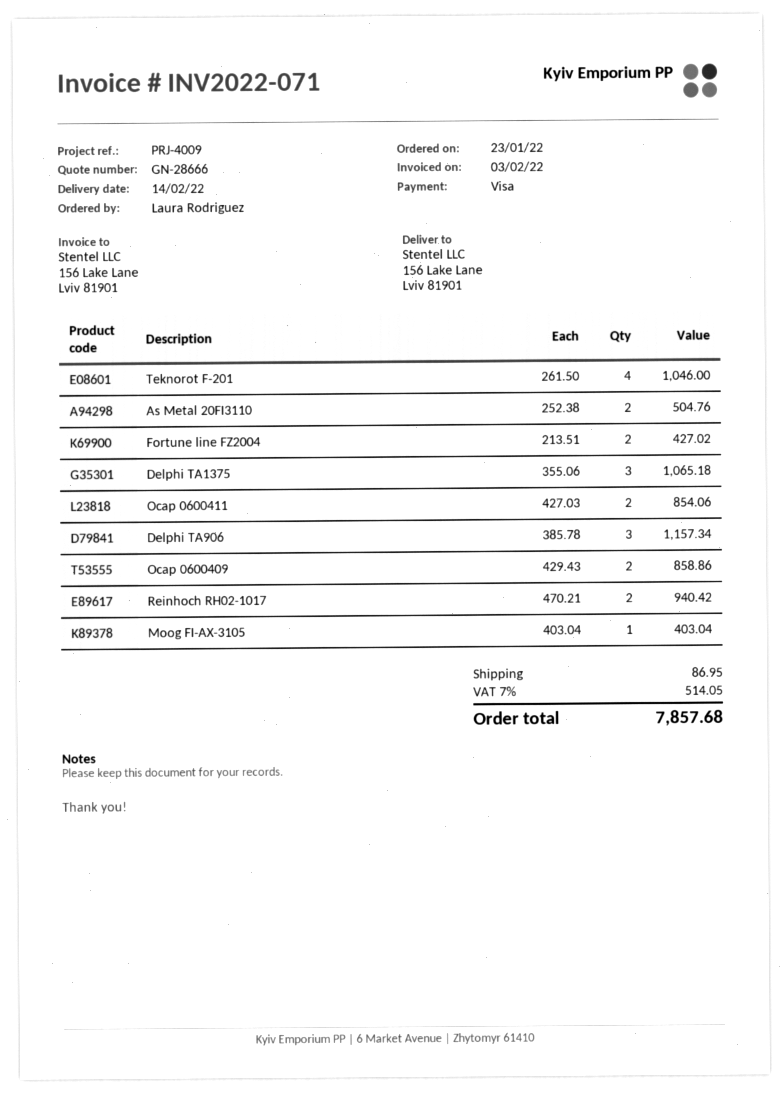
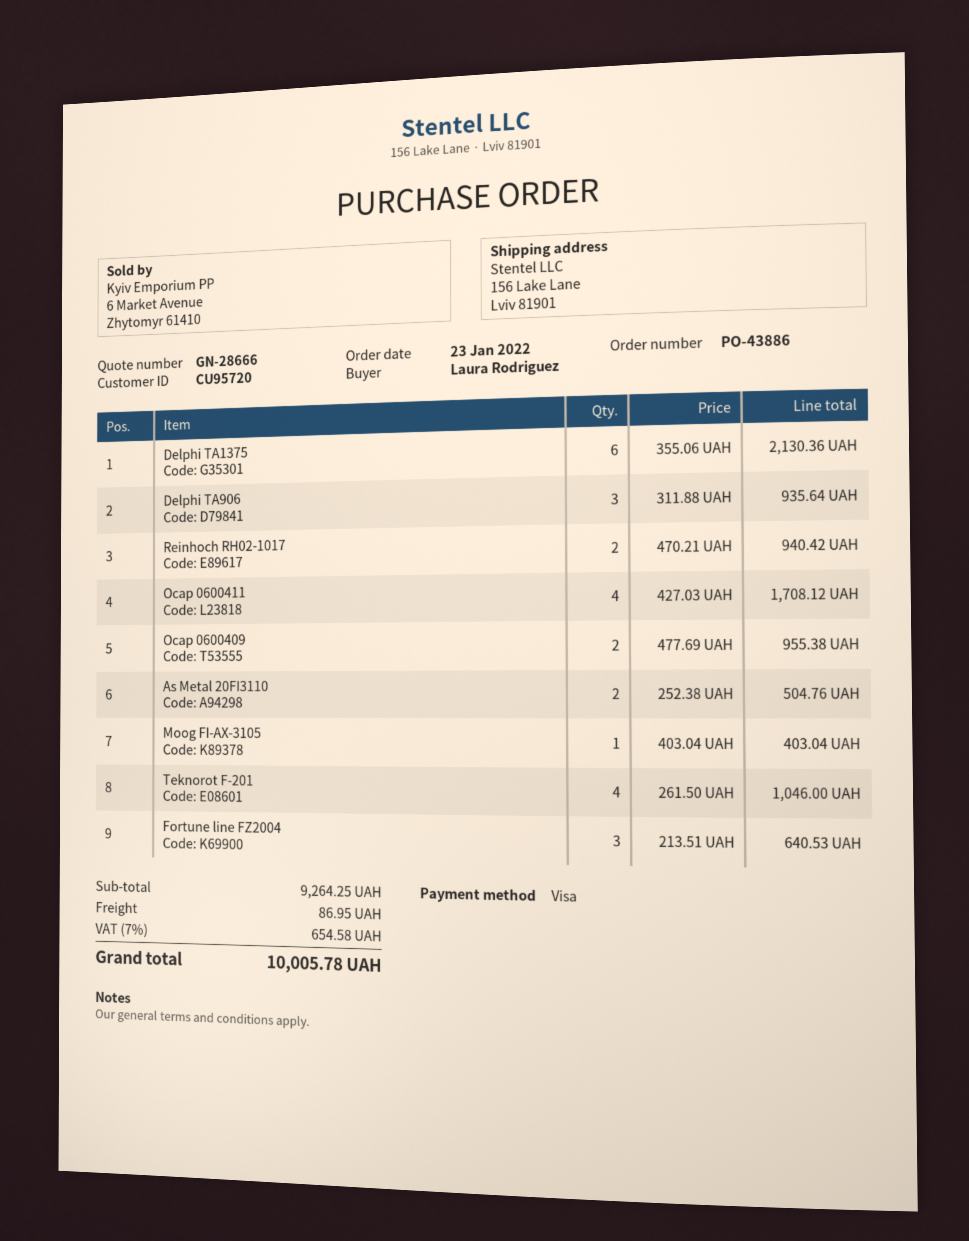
Fortune line FZ2004: 2 x 213.51 = 427.02 -> 3 x 213.51 = 640.53
Delphi TA1375: 3 x 355.06 = 1065.18 -> 6 x 355.06 = 2130.36
Ocap 0600411: 2 x 427.03 = 854.06 -> 4 x 427.03 = 1708.12
Delphi TA906: 3 x 385.78 = 1157.34 -> 3 x 311.88 = 935.64
Ocap 0600409: 2 x 429.43 = 858.86 -> 2 x 477.69 = 955.38
tax: 7% = 514.05 -> 7% = 654.58
total: 7857.68 -> 10005.78

